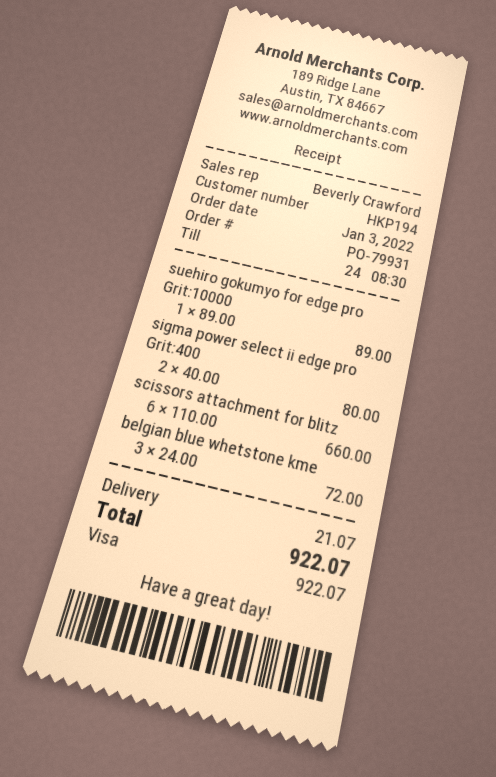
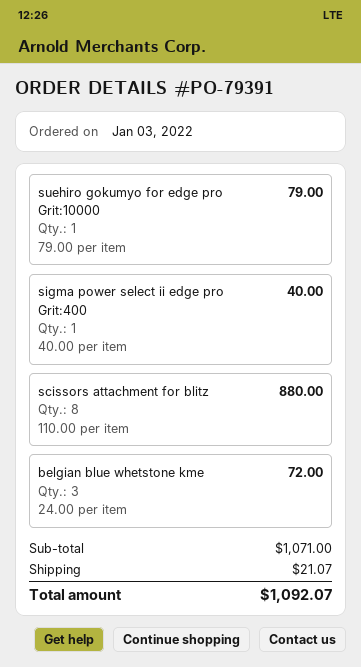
order number: PO-79931 -> PO-79391
suehiro gokumyo for edge pro Grit:10000: 1 x 89.00 = 89.00 -> 1 x 79.00 = 79.00
sigma power select ii edge pro Grit:400: 2 x 40.00 = 80.00 -> 1 x 40.00 = 40.00
scissors attachment for blitz: 6 x 110.00 = 660.00 -> 8 x 110.00 = 880.00
total: 922.07 -> 1092.07

